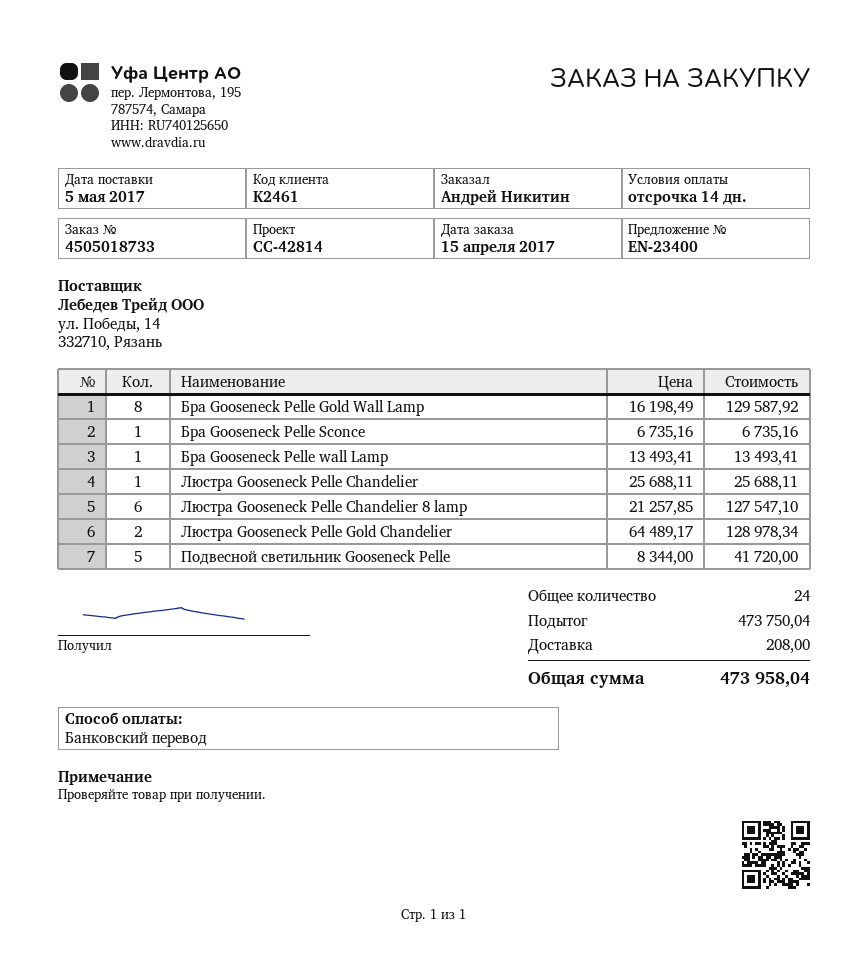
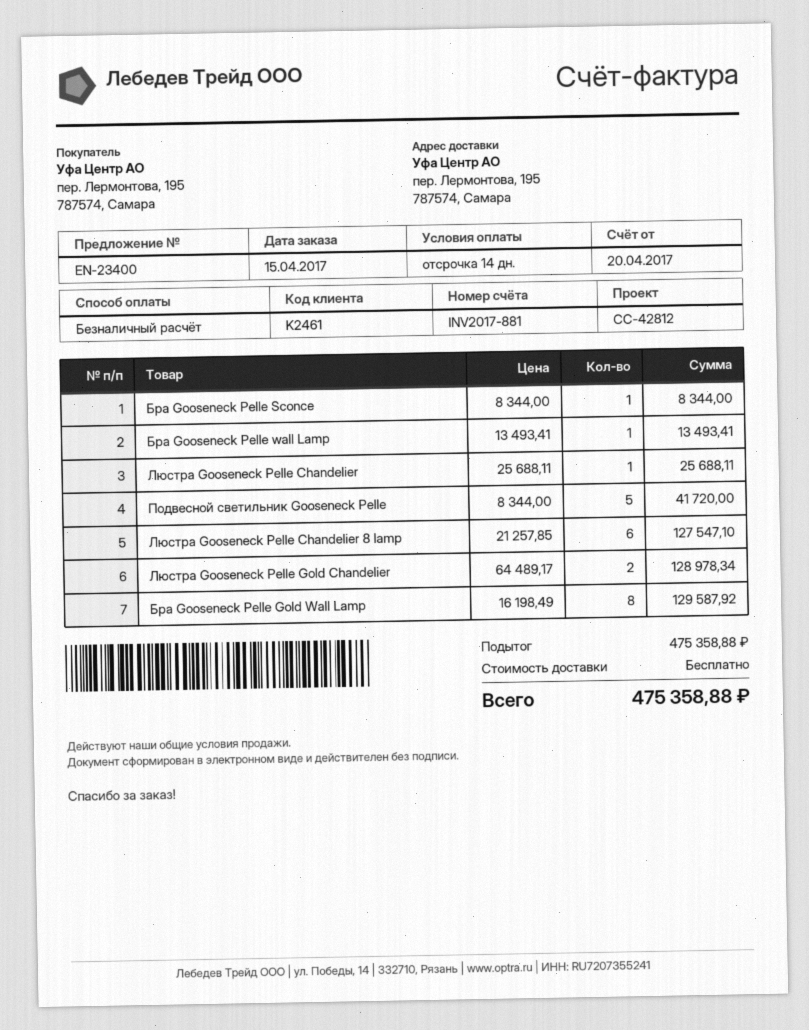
reference: CC-42814 -> CC-42812
Бра Gooseneck Pelle Sconce: 1 x 6735.16 = 6735.16 -> 1 x 8344.00 = 8344.00
subtotal: 473750.04 -> 475358.88
shipping: 208.00 -> 0.00
total: 473958.04 -> 475358.88

